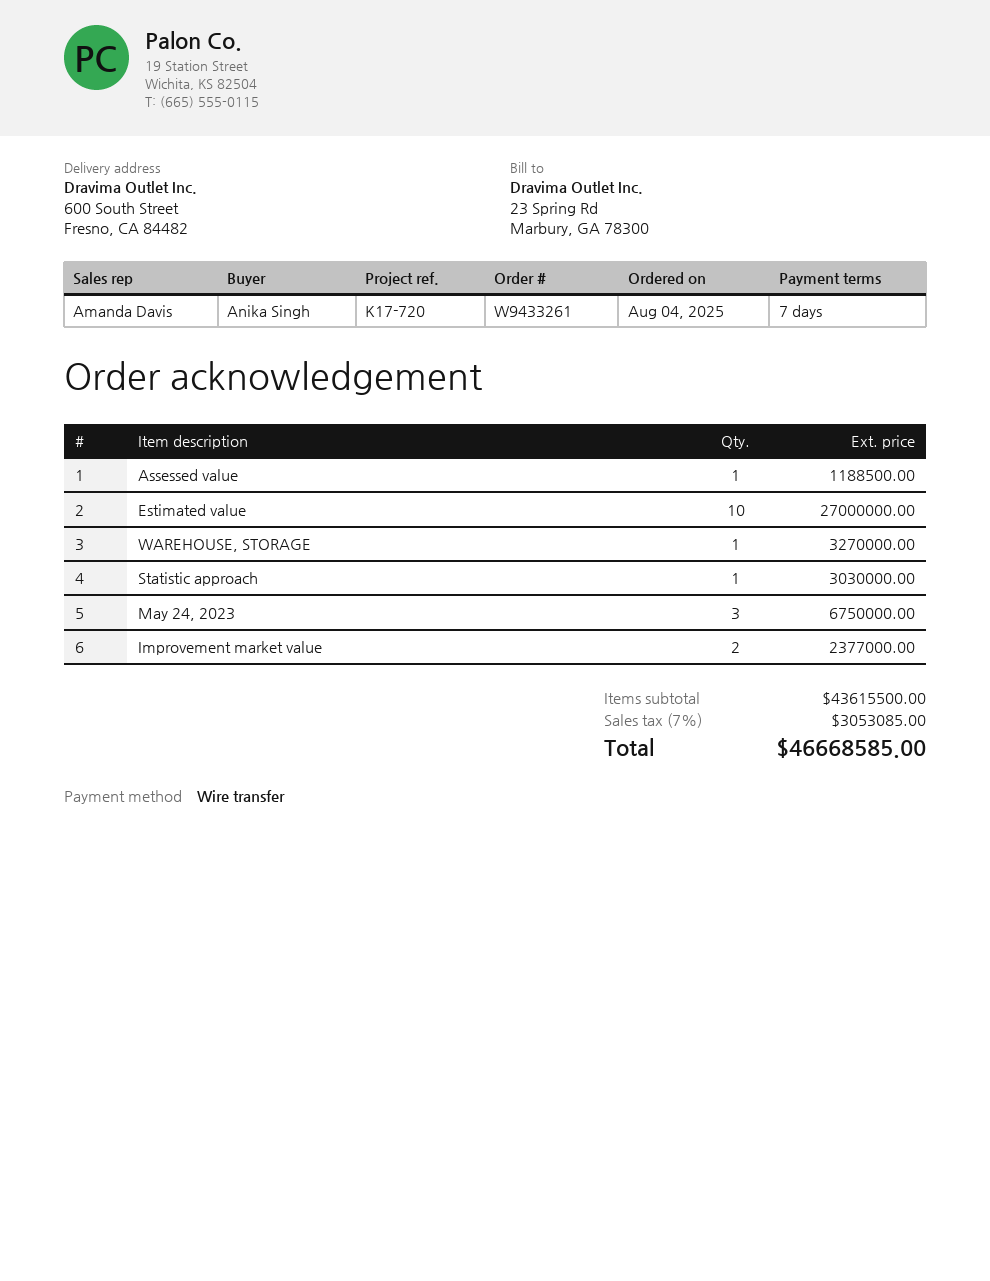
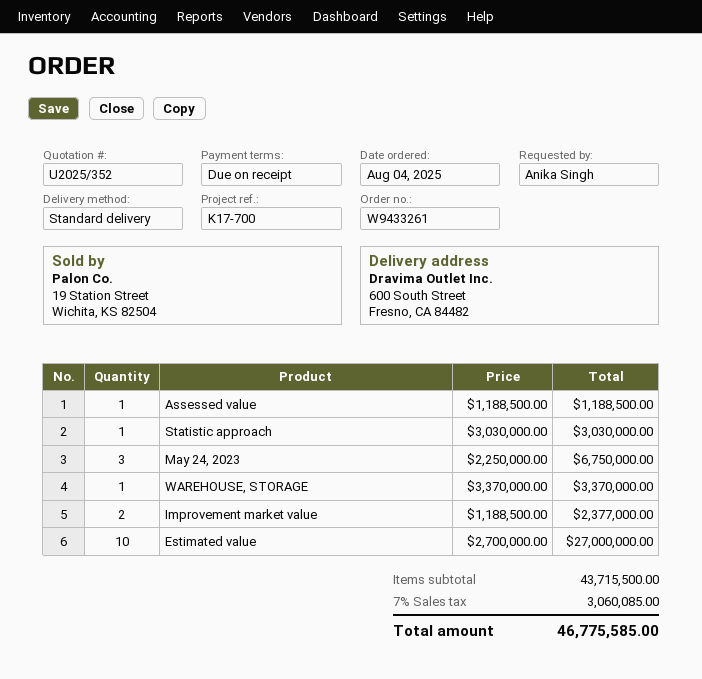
payment terms: 7 days -> on receipt
reference: K17-720 -> K17-700
WAREHOUSE, STORAGE: 1 for 3270000.00 -> 1 for 3370000.00
subtotal: 43615500.00 -> 43715500.00
tax: 7% = 3053085.00 -> 7% = 3060085.00
total: 46668585.00 -> 46775585.00

